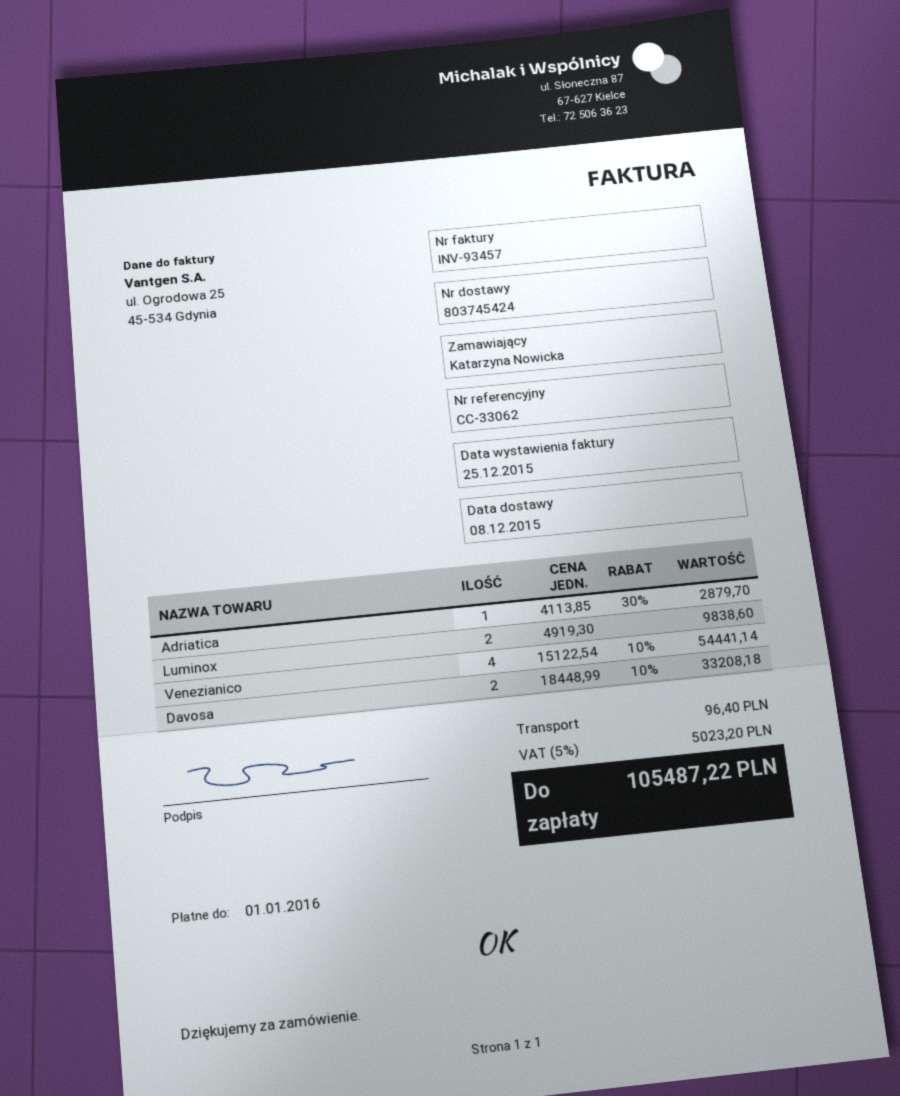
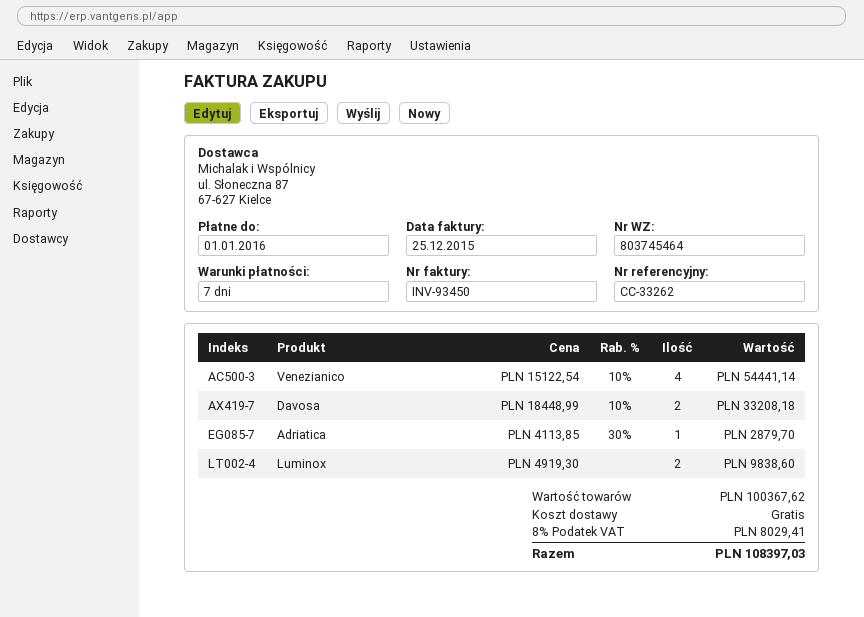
delivery note number: 803745424 -> 803745464
invoice number: INV-93457 -> INV-93450
reference: CC-33062 -> CC-33262
shipping: 96.40 -> 0.00
tax: 5% = 5023.20 -> 8% = 8029.41
total: 105487.22 -> 108397.03

